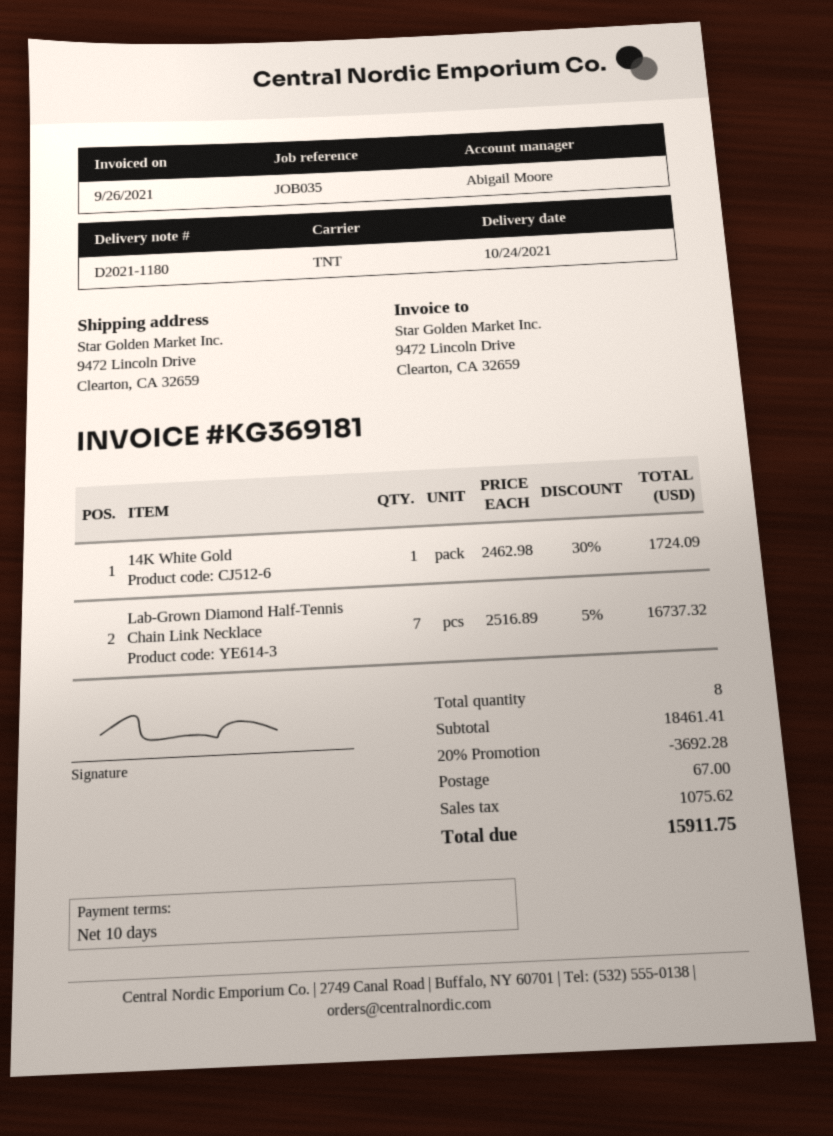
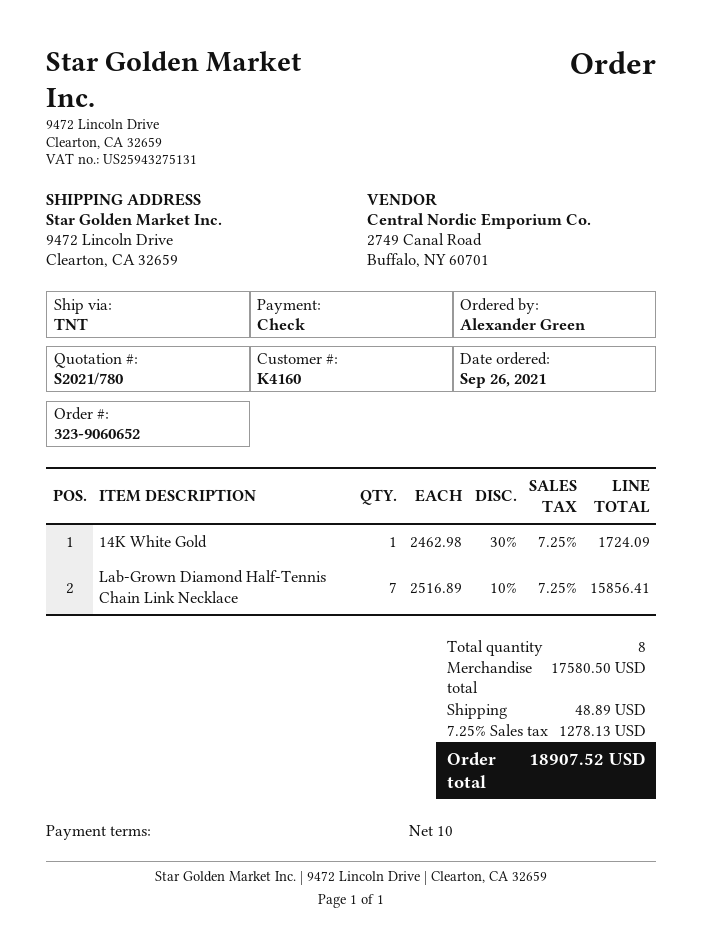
Lab-Grown Diamond Half-Tennis Chain Link Necklace: 7 x 2516.89 - 5% = 16737.32 -> 7 x 2516.89 - 10% = 15856.41
subtotal: 18461.41 -> 17580.50
discount: 20% = 3692.28 -> none
shipping: 67.00 -> 48.89
tax: 1075.62 -> 1278.13
total: 15911.75 -> 18907.52

